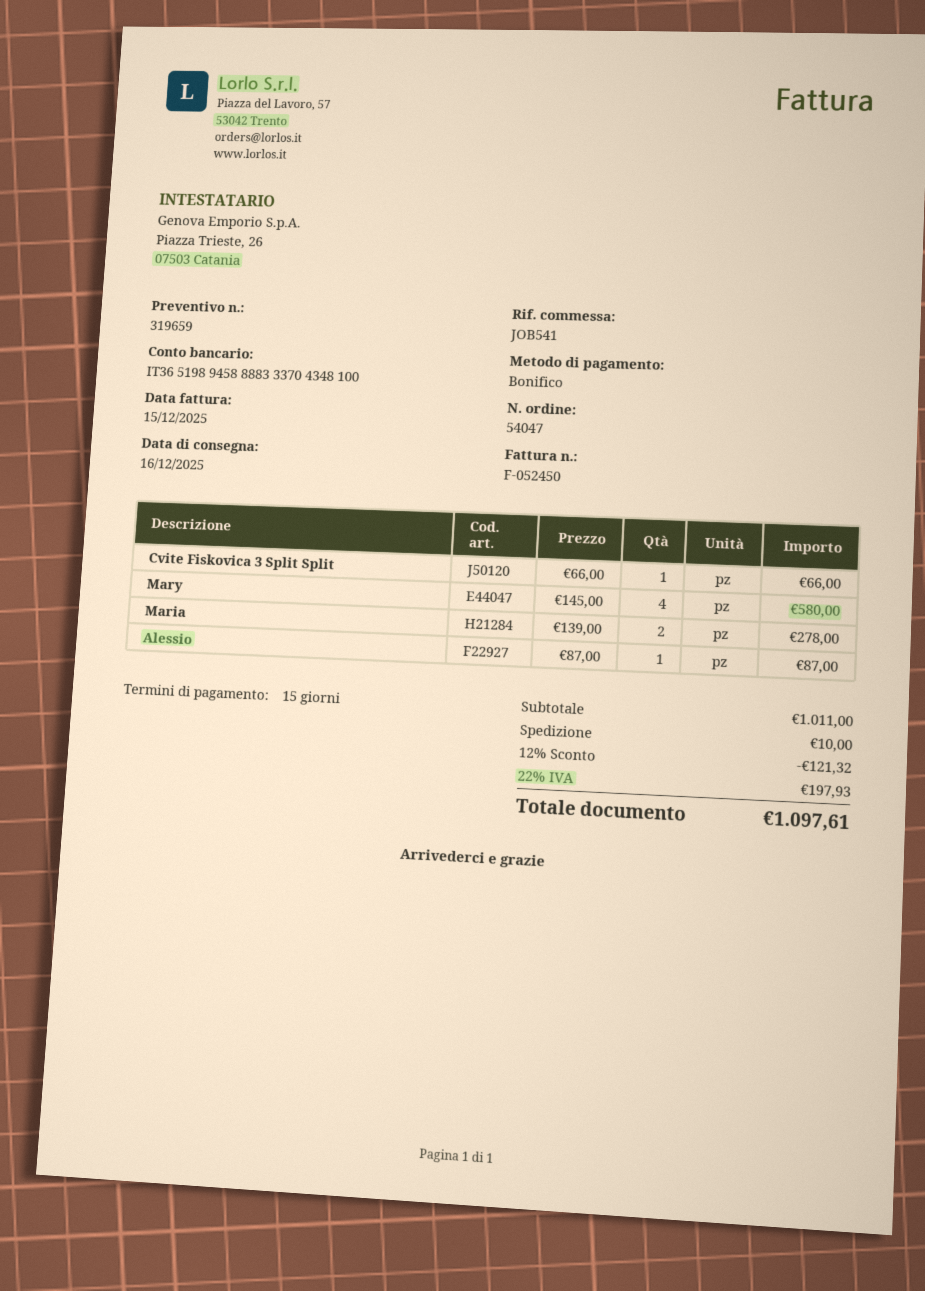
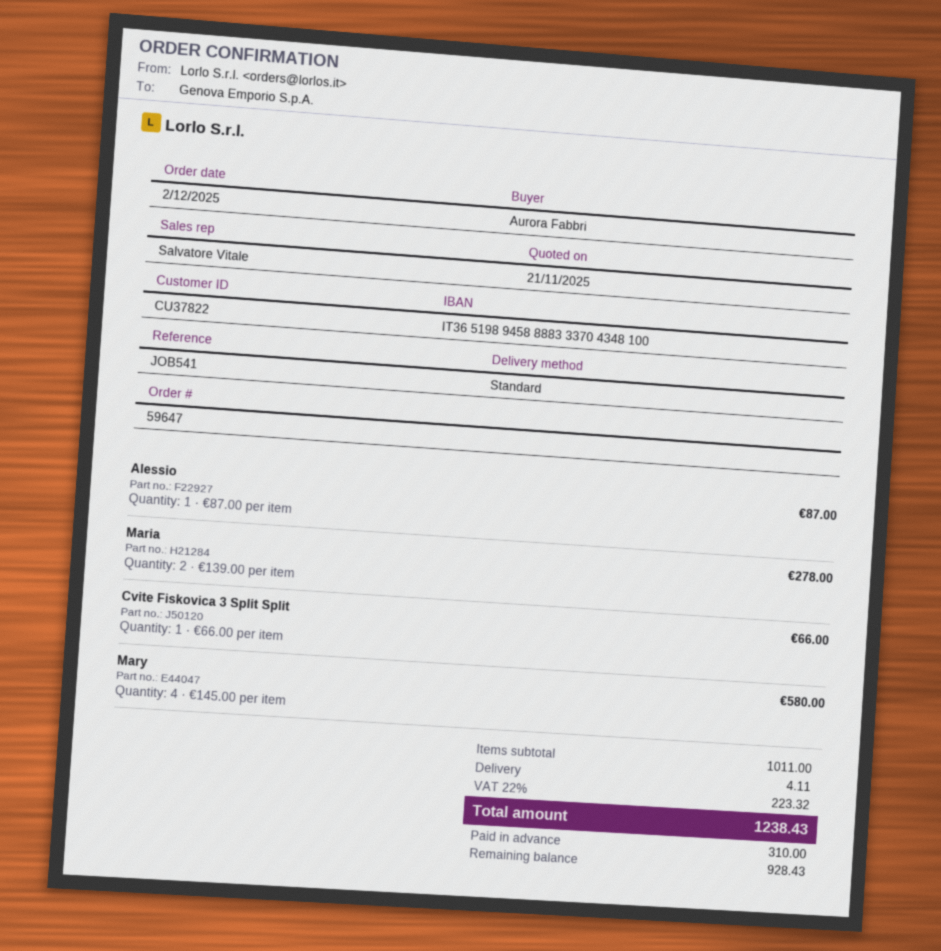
order number: 54047 -> 59647
discount: 12% = 121.32 -> none
shipping: 10.00 -> 4.11
tax: 22% = 197.93 -> 22% = 223.32
total: 1097.61 -> 1238.43

